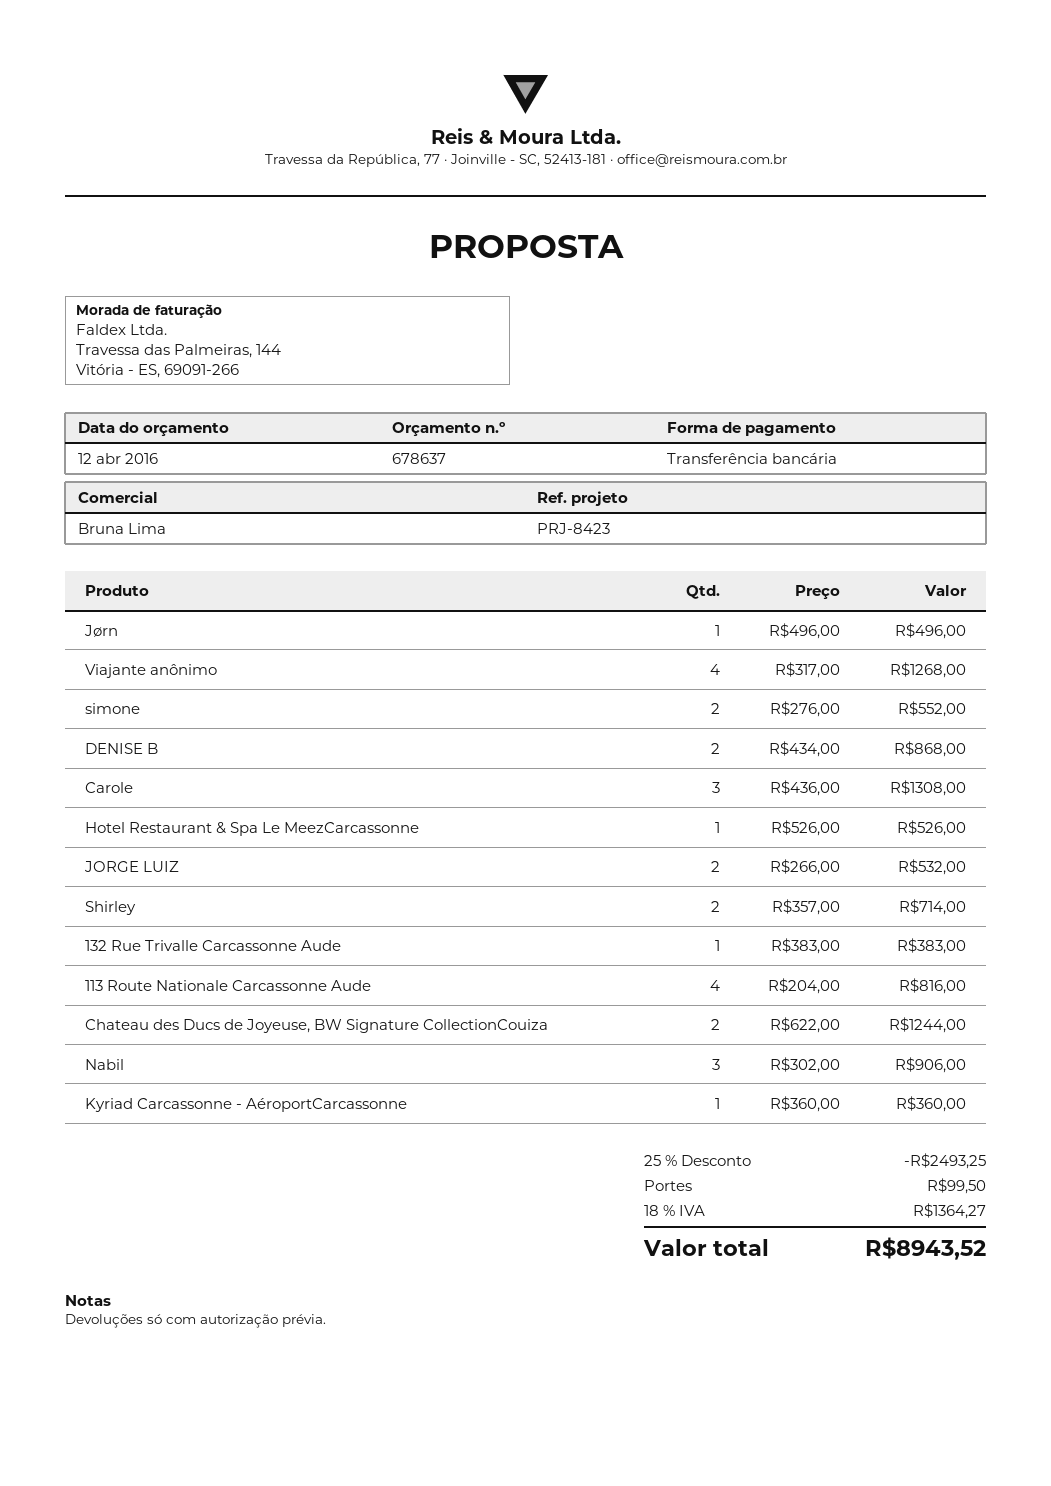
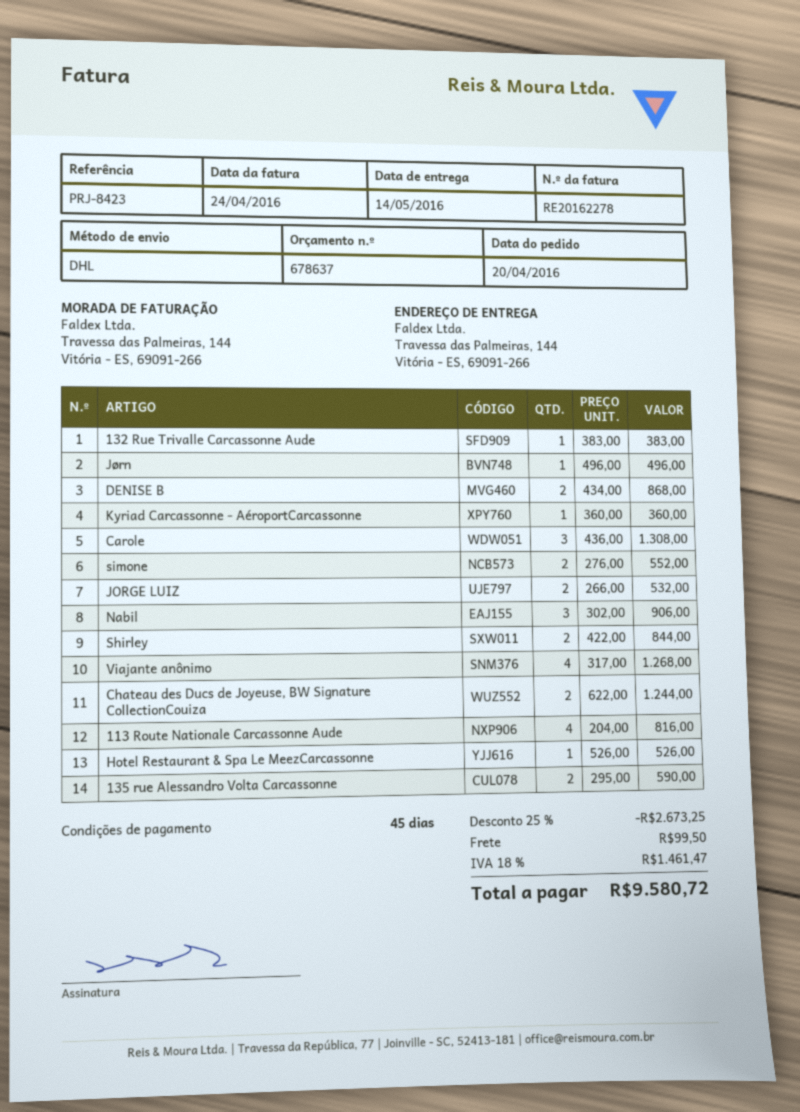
Shirley: 2 x 357.00 = 714.00 -> 2 x 422.00 = 844.00
135 rue Alessandro Volta Carcassonne: none -> 2 x 295.00 = 590.00
discount: 25% = 2493.25 -> 25% = 2673.25
tax: 18% = 1364.27 -> 18% = 1461.47
total: 8943.52 -> 9580.72

